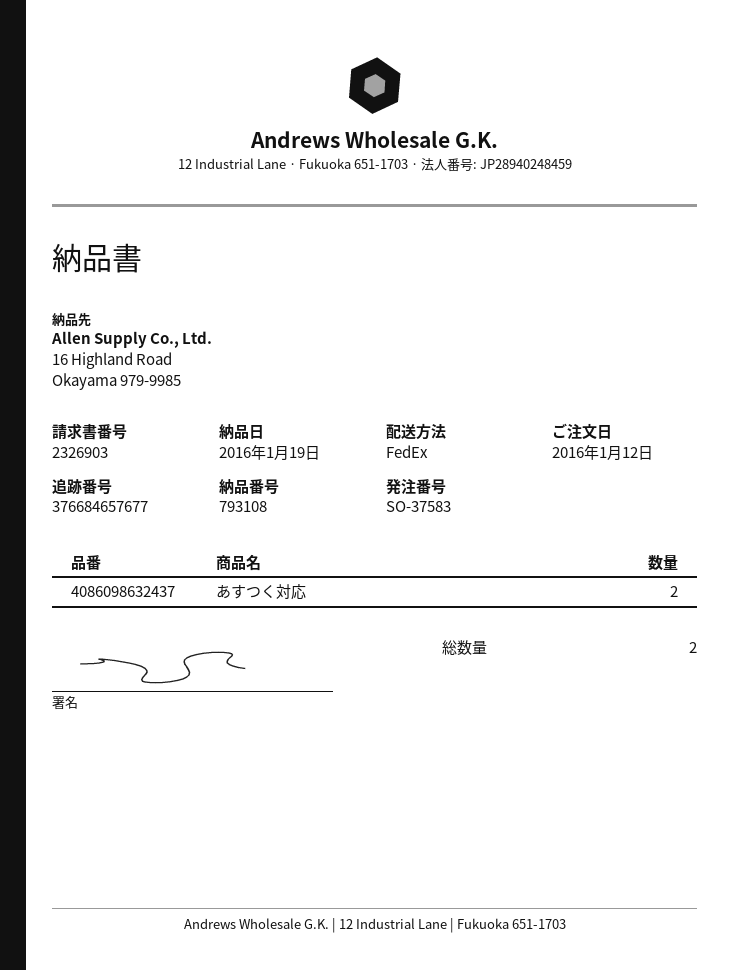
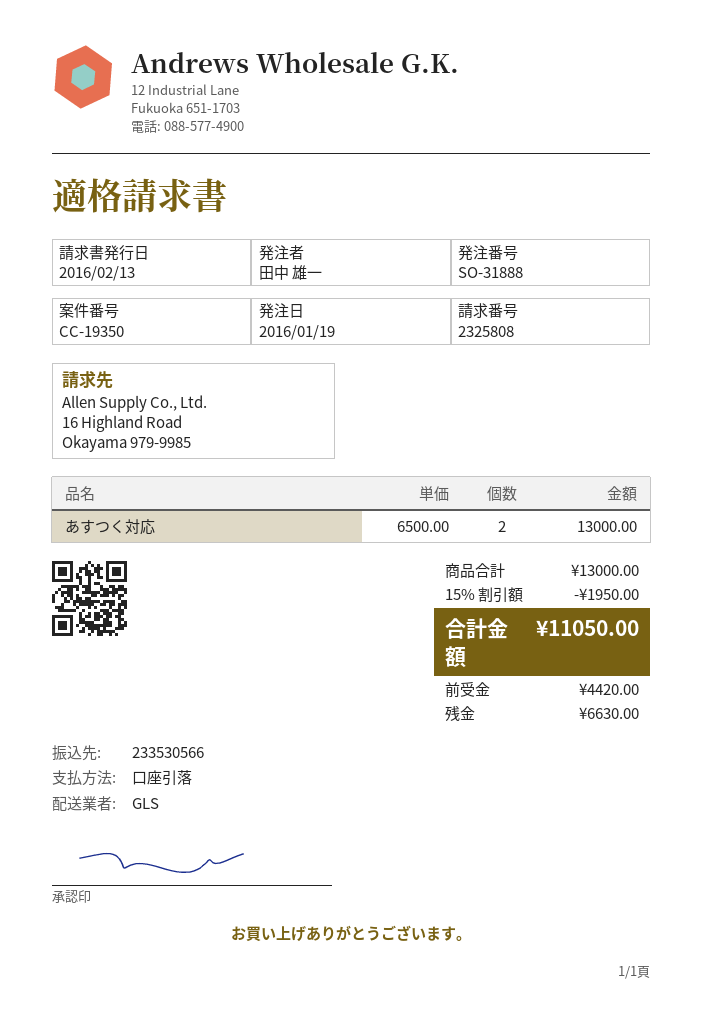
order number: SO-37583 -> SO-31888
order date: 2016-01-12 -> 2016-01-19
invoice number: 2326903 -> 2325808
shipping method: FedEx -> GLS

